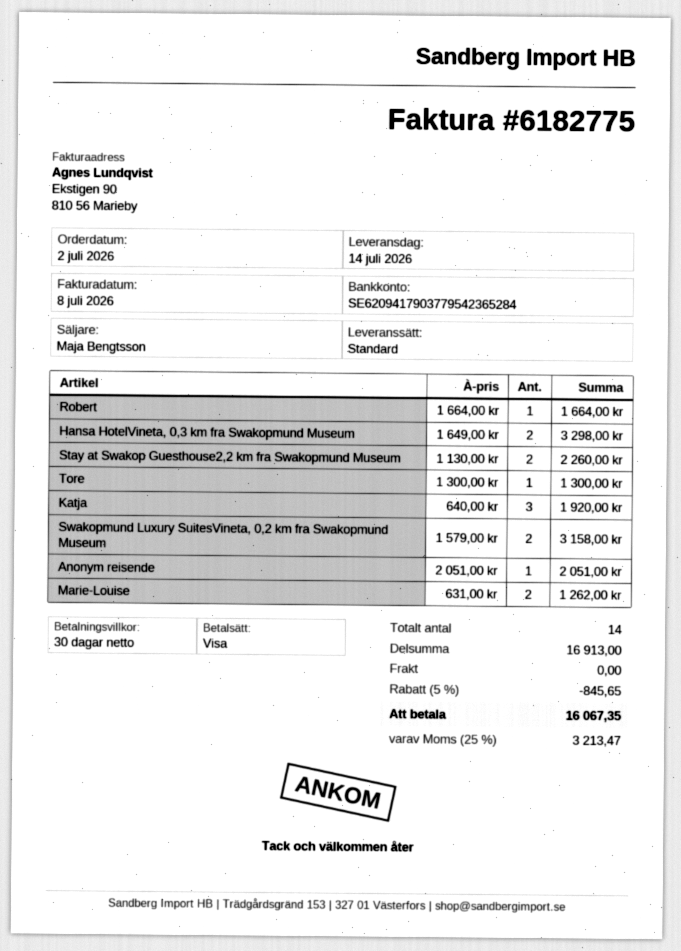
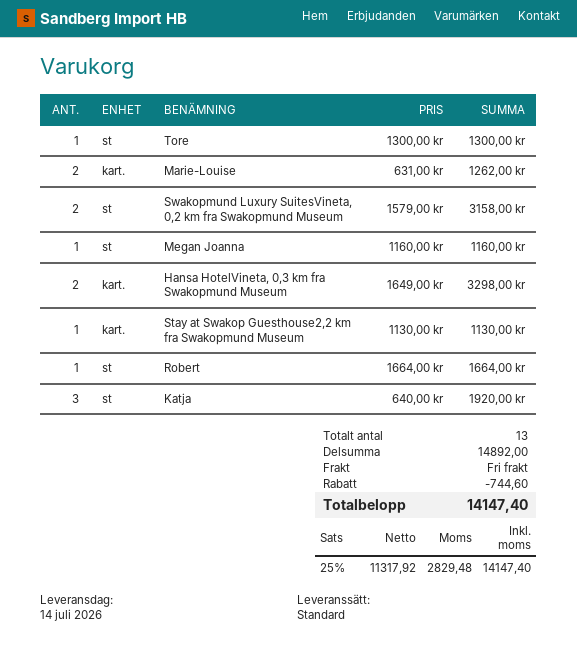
Stay at Swakop Guesthouse2,2 km fra Swakopmund Museum: 2 x 1130.00 = 2260.00 -> 1 x 1130.00 = 1130.00
Anonym reisende: 1 x 2051.00 = 2051.00 -> none
Megan Joanna: none -> 1 x 1160.00 = 1160.00
total quantity: 14 -> 13
subtotal: 16913.00 -> 14892.00
discount: 845.65 -> 744.60
tax: 25% = 3213.47 -> 25% = 2829.48
total: 16067.35 -> 14147.40

